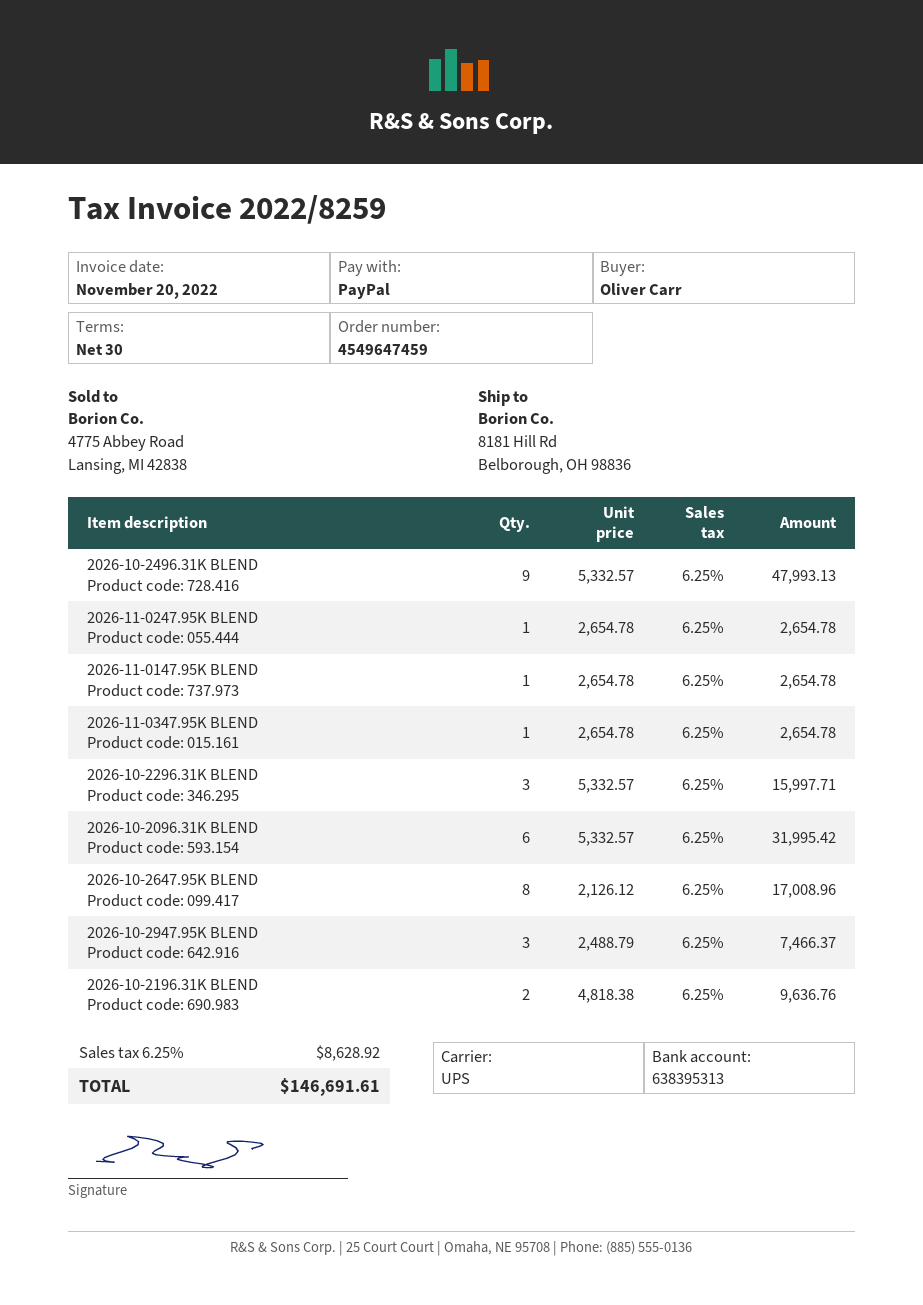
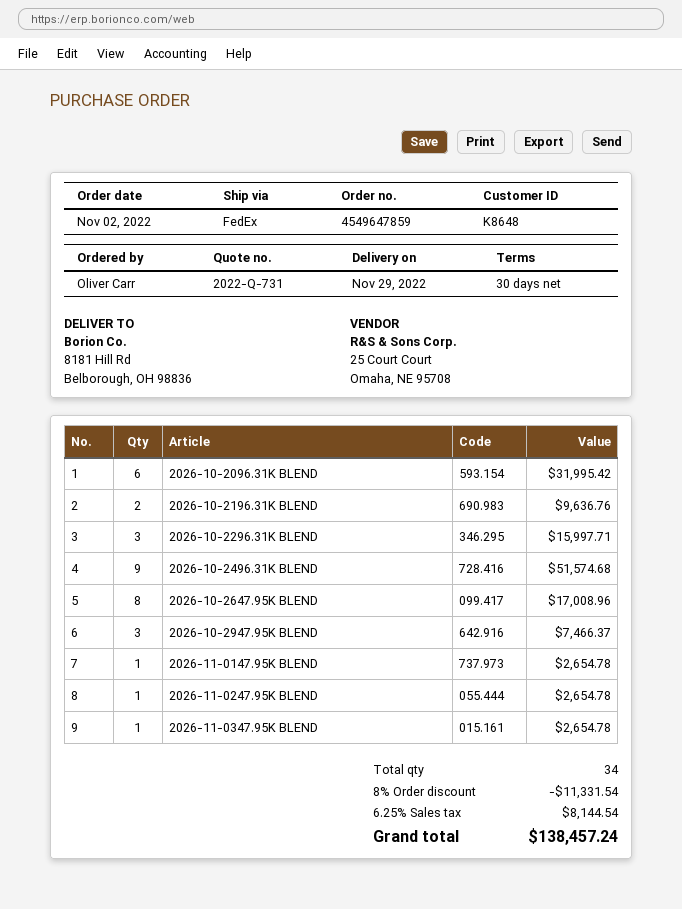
order number: 4549647459 -> 4549647859
shipping method: UPS -> FedEx
2026-10-2496.31K BLEND: 9 for 47993.13 -> 9 for 51574.68
discount: none -> 8% = 11331.54
tax: 6.25% = 8628.92 -> 6.25% = 8144.54
total: 146691.61 -> 138457.24

